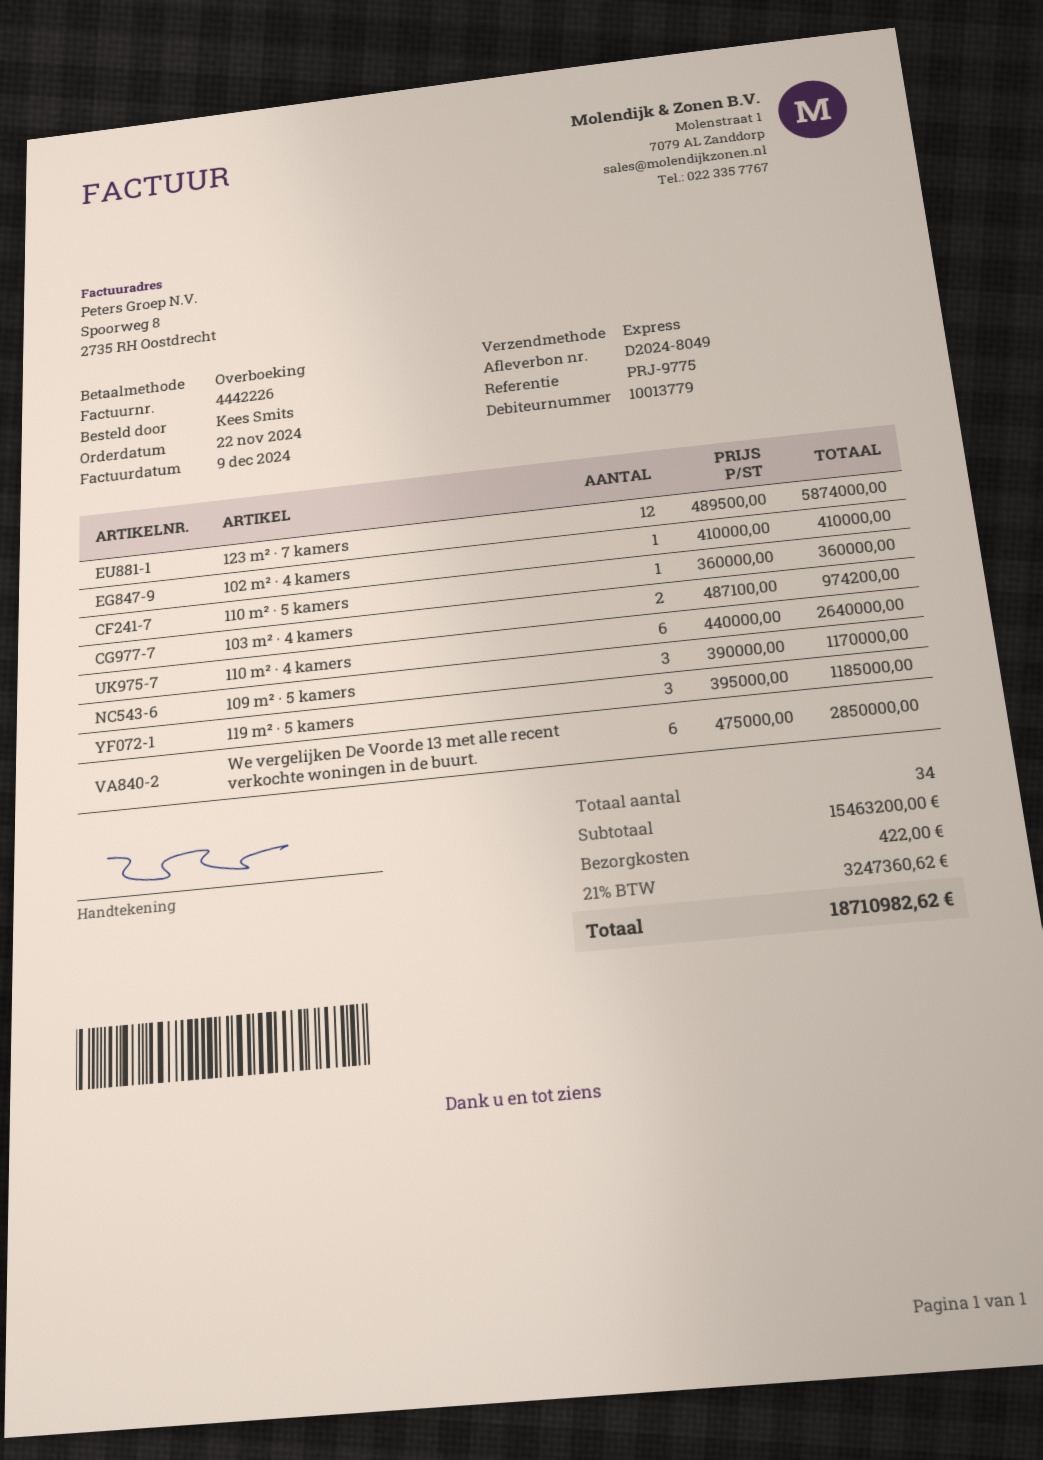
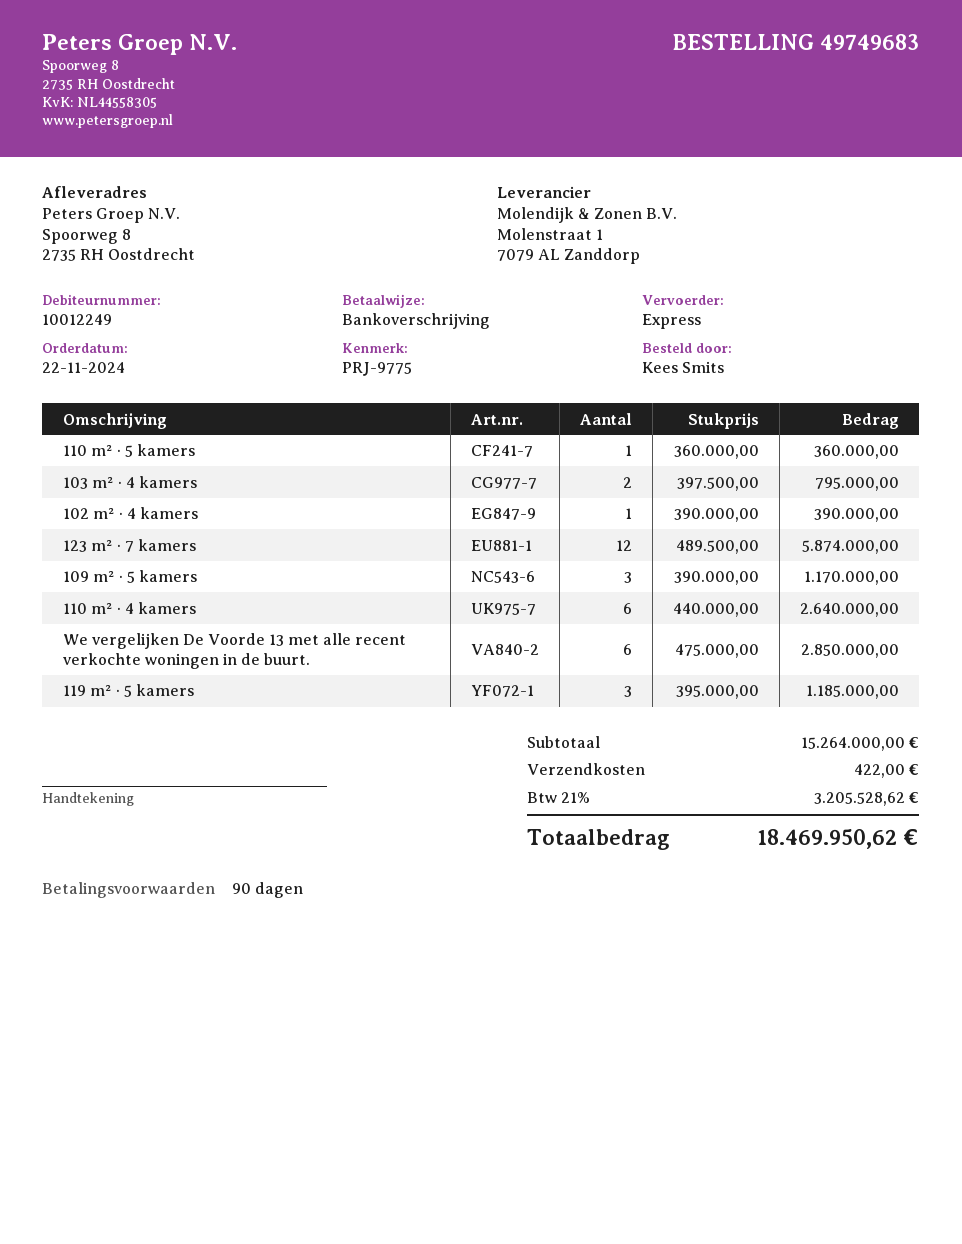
customer number: 10013779 -> 10012249
102 m² · 4 kamers: 1 x 410000.00 = 410000.00 -> 1 x 390000.00 = 390000.00
103 m² · 4 kamers: 2 x 487100.00 = 974200.00 -> 2 x 397500.00 = 795000.00
subtotal: 15463200.00 -> 15264000.00
tax: 21% = 3247360.62 -> 21% = 3205528.62
total: 18710982.62 -> 18469950.62

